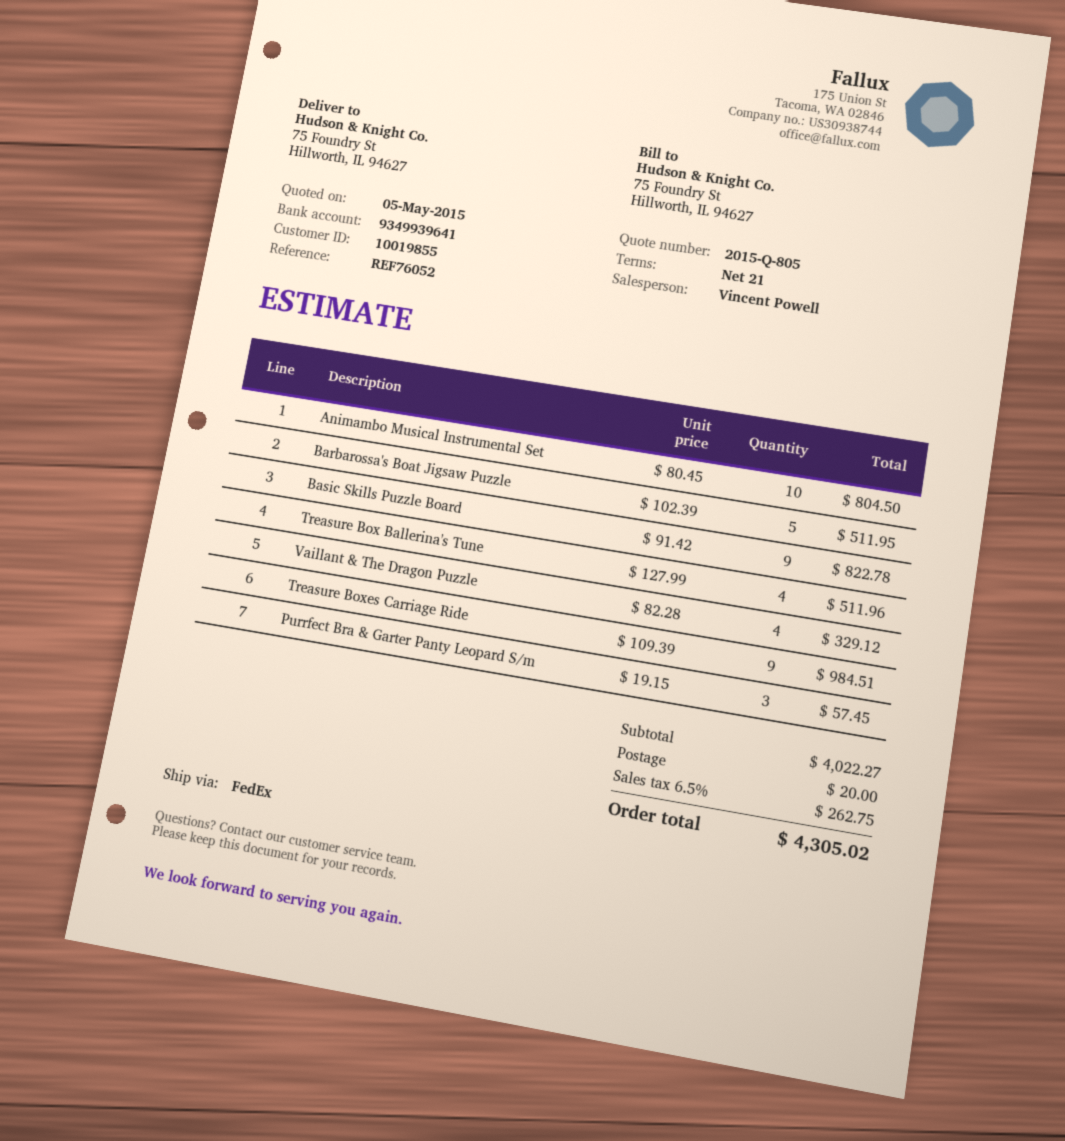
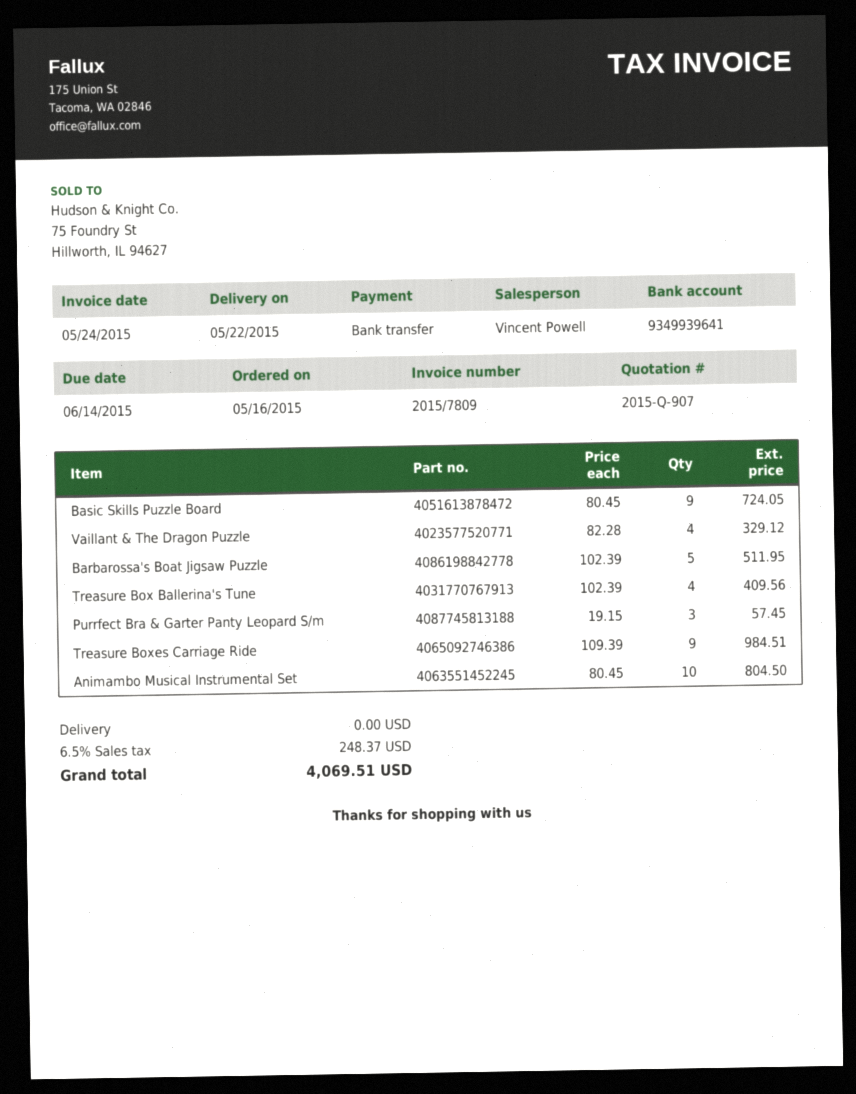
quote number: 2015-Q-805 -> 2015-Q-907
Basic Skills Puzzle Board: 9 x 91.42 = 822.78 -> 9 x 80.45 = 724.05
Treasure Box Ballerina's Tune: 4 x 127.99 = 511.96 -> 4 x 102.39 = 409.56
shipping: 20.00 -> 0.00
tax: 6.5% = 262.75 -> 6.5% = 248.37
total: 4305.02 -> 4069.51

